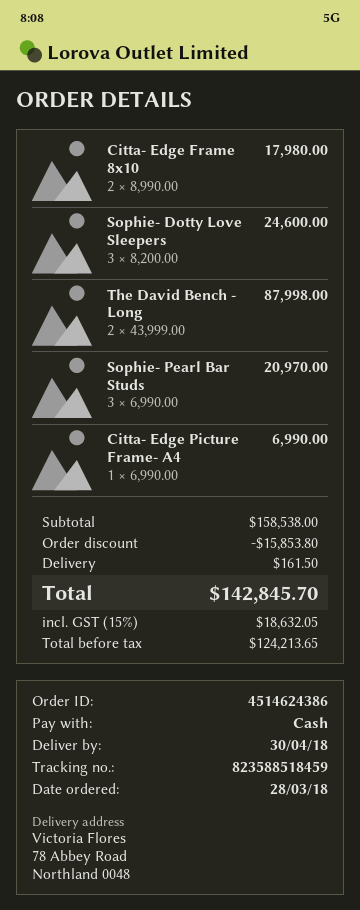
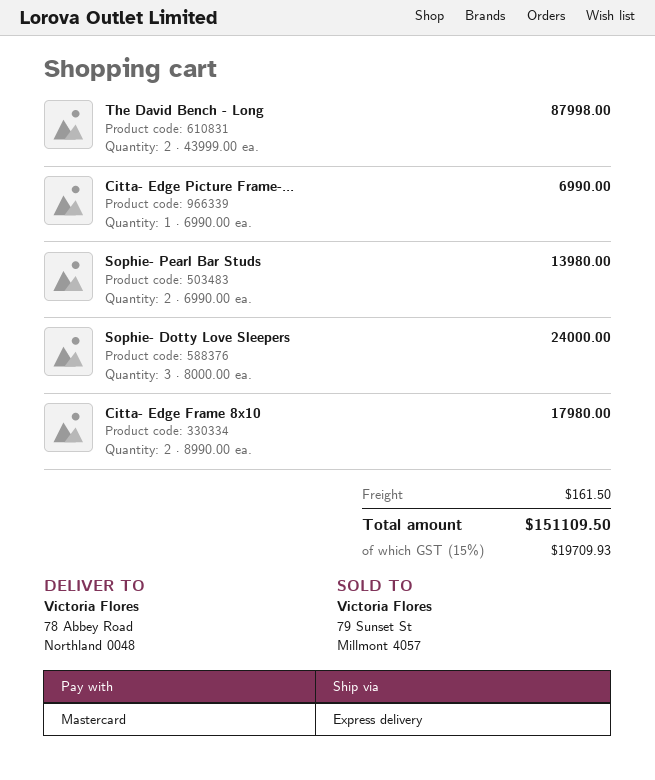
payment method: cash -> Mastercard
Sophie- Dotty Love Sleepers: 3 x 8200.00 = 24600.00 -> 3 x 8000.00 = 24000.00
Sophie- Pearl Bar Studs: 3 x 6990.00 = 20970.00 -> 2 x 6990.00 = 13980.00
discount: 15853.80 -> none
tax: 15% = 18632.05 -> 15% = 19709.93
total: 142845.70 -> 151109.50

